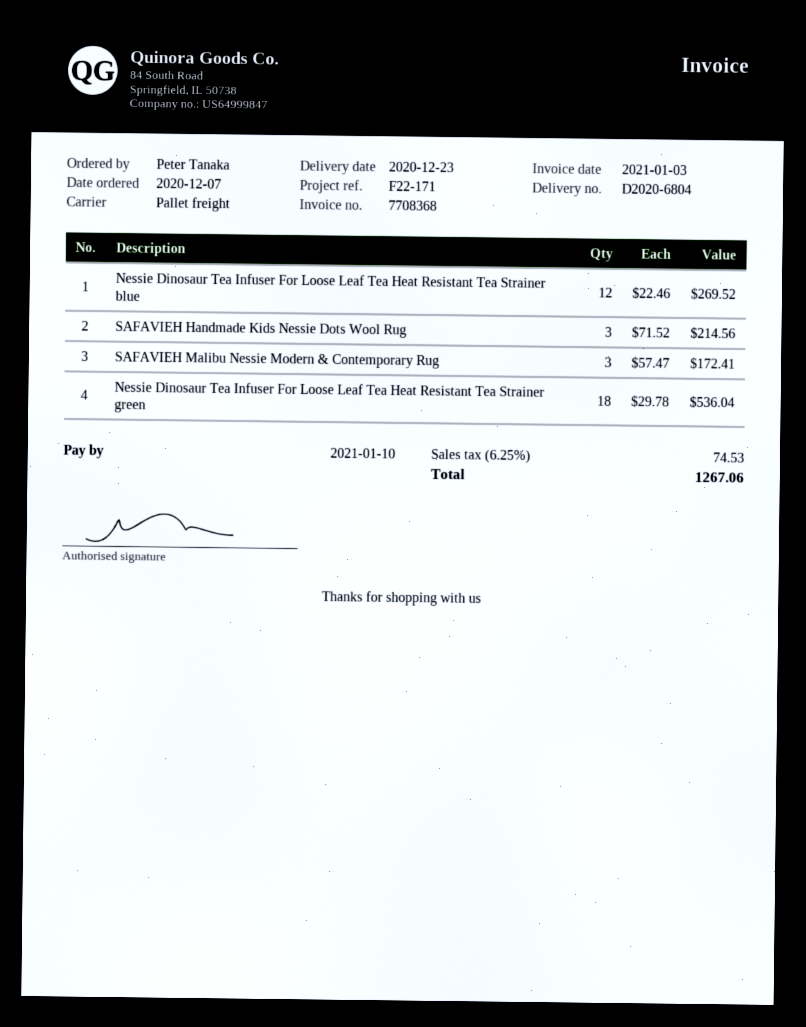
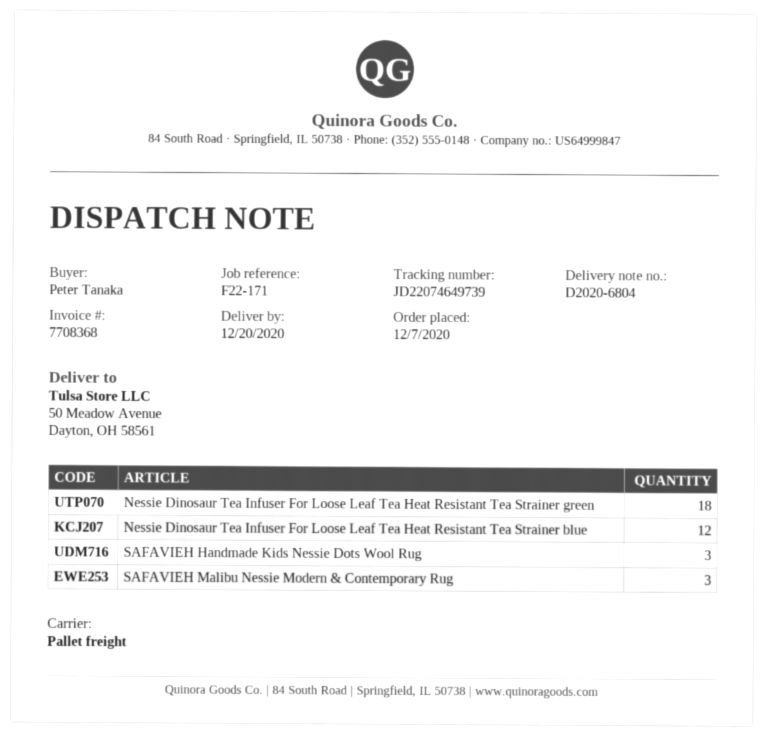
delivery date: 2020-12-23 -> 2020-12-20

